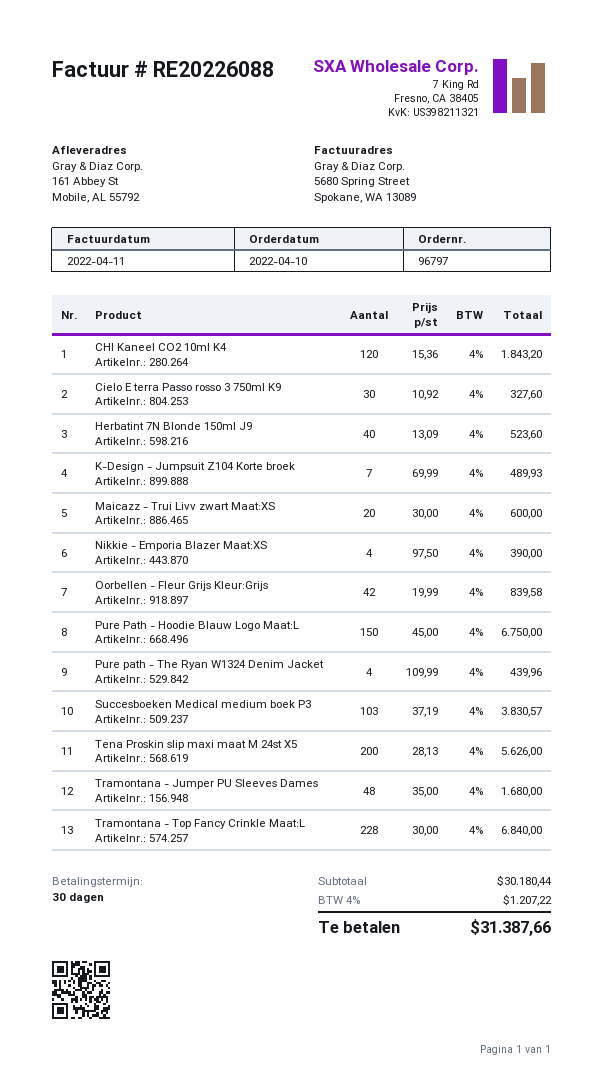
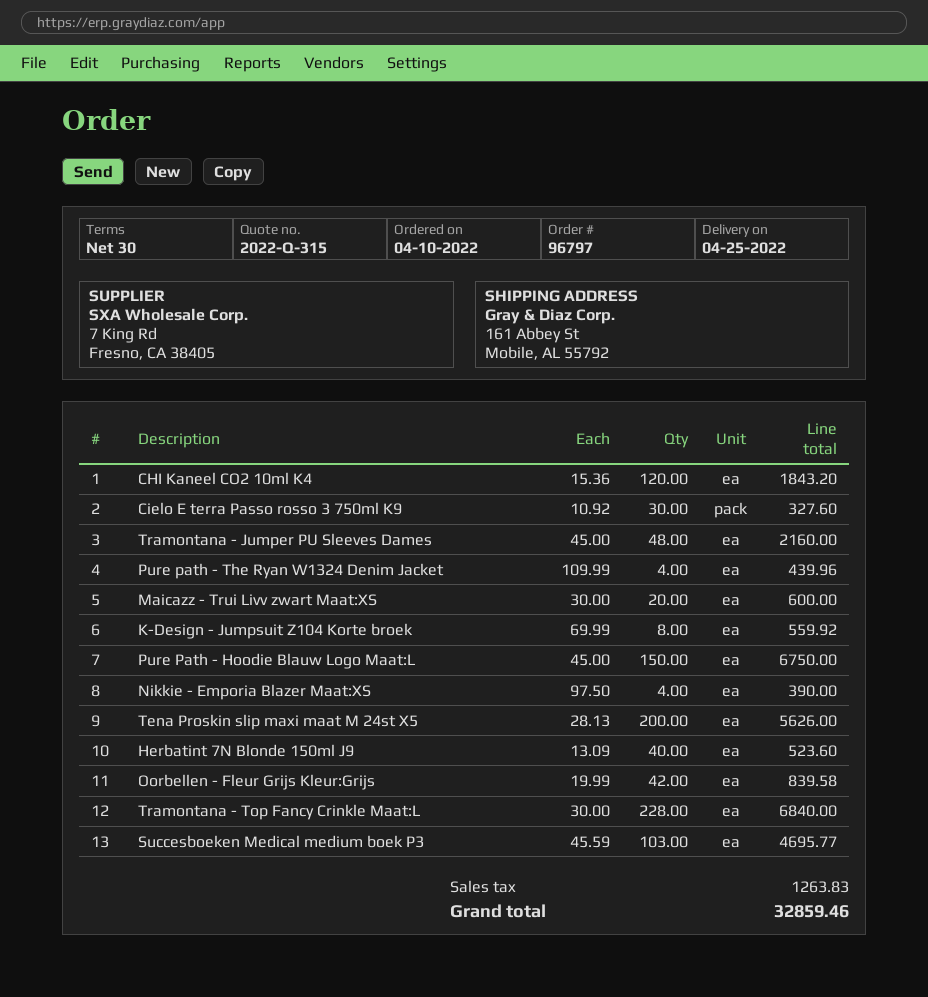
K-Design - Jumpsuit Z104 Korte broek: 7 x 69.99 = 489.93 -> 8 x 69.99 = 559.92
Succesboeken Medical medium boek P3: 103 x 37.19 = 3830.57 -> 103 x 45.59 = 4695.77
Tramontana - Jumper PU Sleeves Dames: 48 x 35.00 = 1680.00 -> 48 x 45.00 = 2160.00
tax: 1207.22 -> 1263.83
total: 31387.66 -> 32859.46

